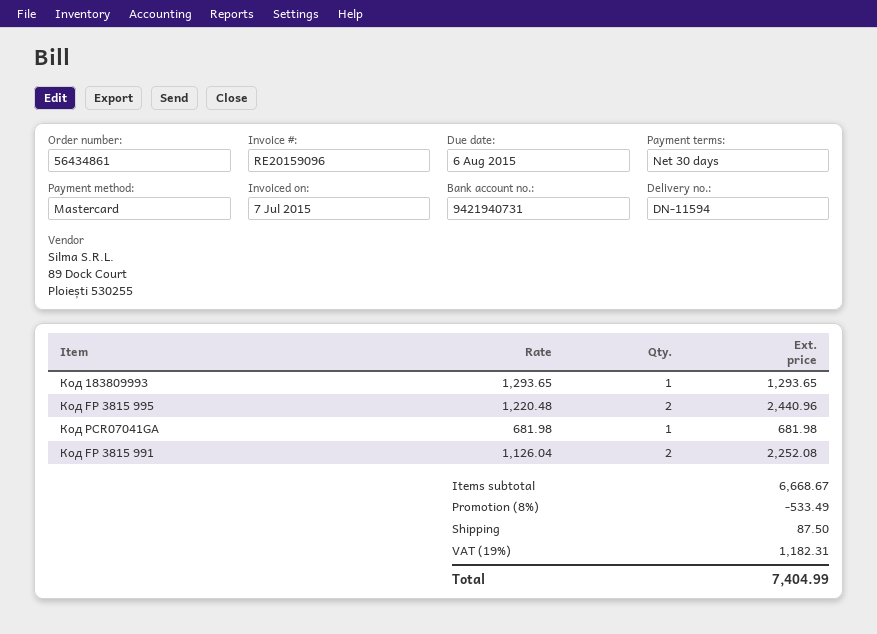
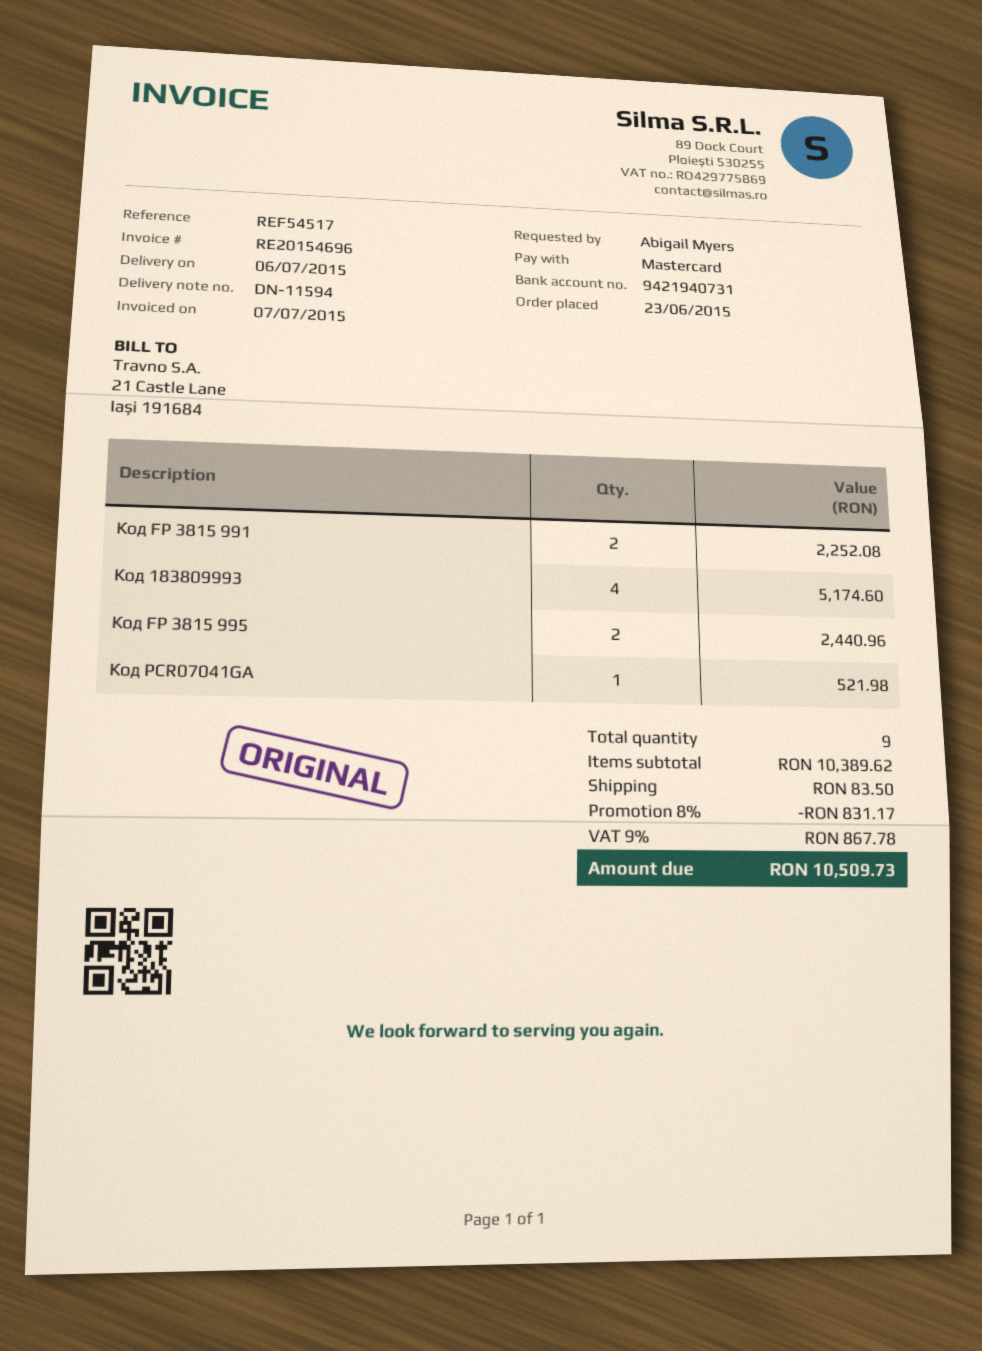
invoice number: RE20159096 -> RE20154696
Код 183809993: 1 for 1293.65 -> 4 for 5174.60
Код PCR07041GA: 1 for 681.98 -> 1 for 521.98
subtotal: 6668.67 -> 10389.62
discount: 8% = 533.49 -> 8% = 831.17
shipping: 87.50 -> 83.50
tax: 19% = 1182.31 -> 9% = 867.78
total: 7404.99 -> 10509.73

